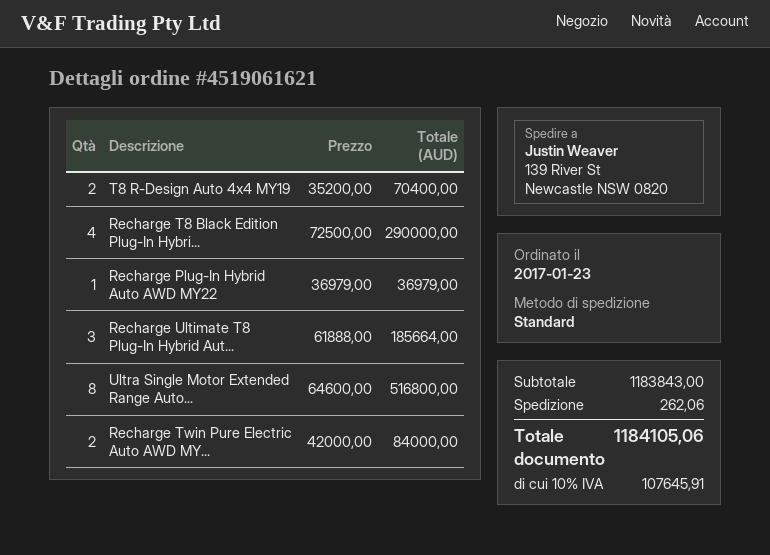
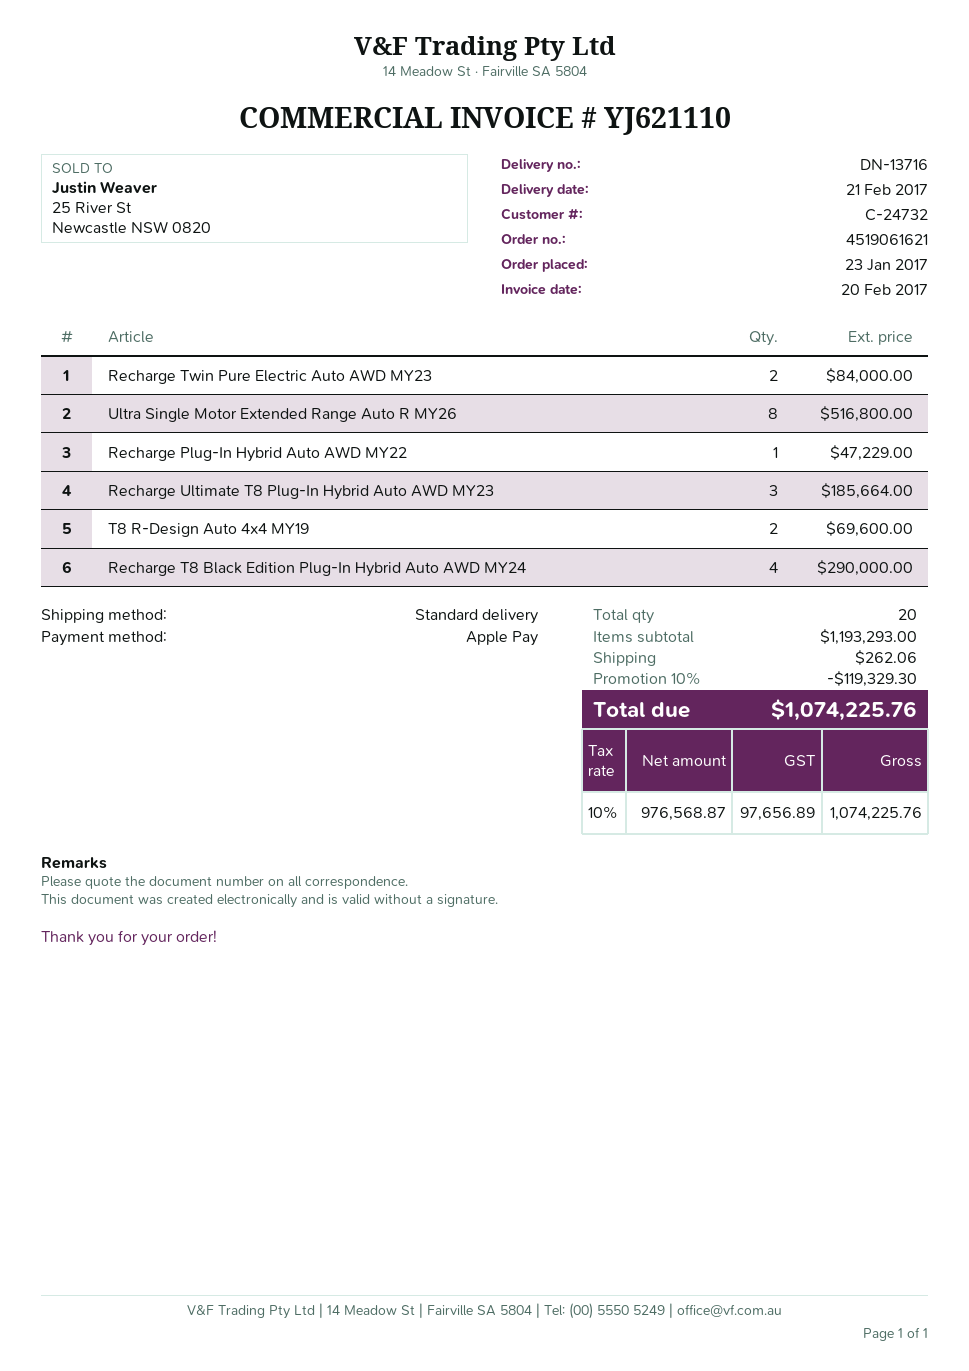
T8 R-Design Auto 4x4 MY19: 2 for 70400.00 -> 2 for 69600.00
Recharge Plug-In Hybrid Auto AWD MY22: 1 for 36979.00 -> 1 for 47229.00
subtotal: 1183843.00 -> 1193293.00
discount: none -> 10% = 119329.30
tax: 10% = 107645.91 -> 10% = 97656.89
total: 1184105.06 -> 1074225.76

